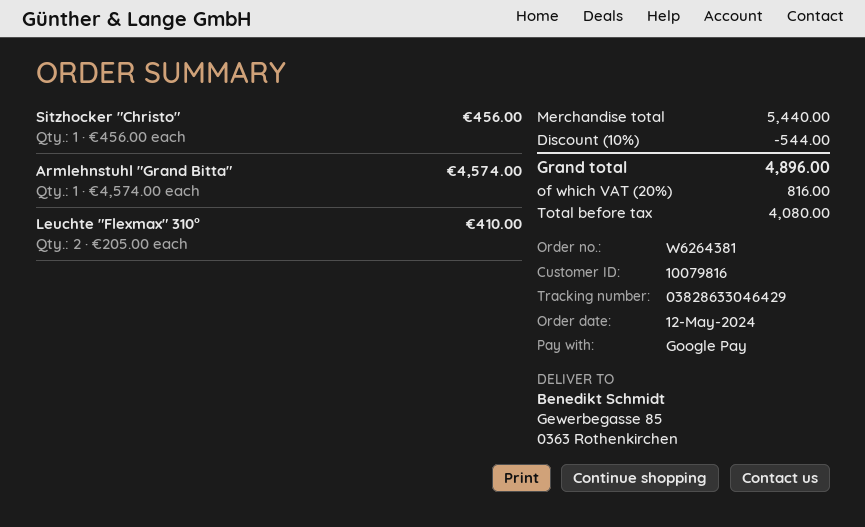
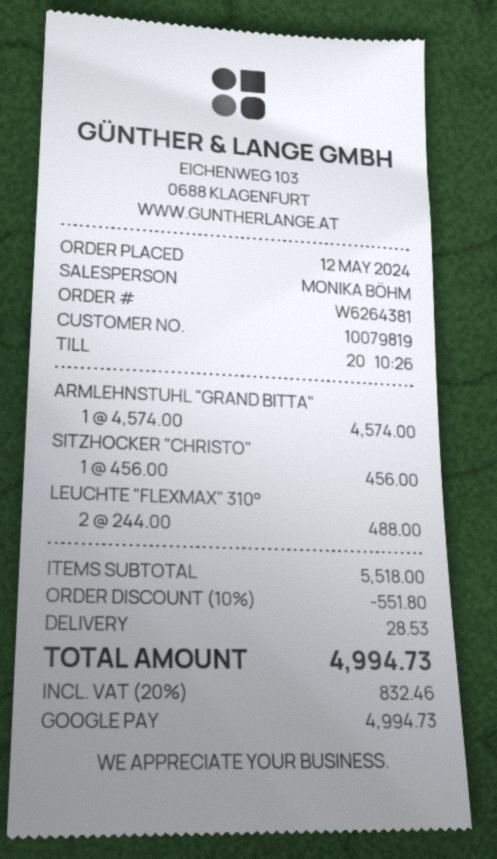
customer number: 10079816 -> 10079819
Leuchte "Flexmax" 310°: 2 x 205.00 = 410.00 -> 2 x 244.00 = 488.00
subtotal: 5440.00 -> 5518.00
discount: 10% = 544.00 -> 10% = 551.80
shipping: none -> 28.53
tax: 20% = 816.00 -> 20% = 832.46
total: 4896.00 -> 4994.73

